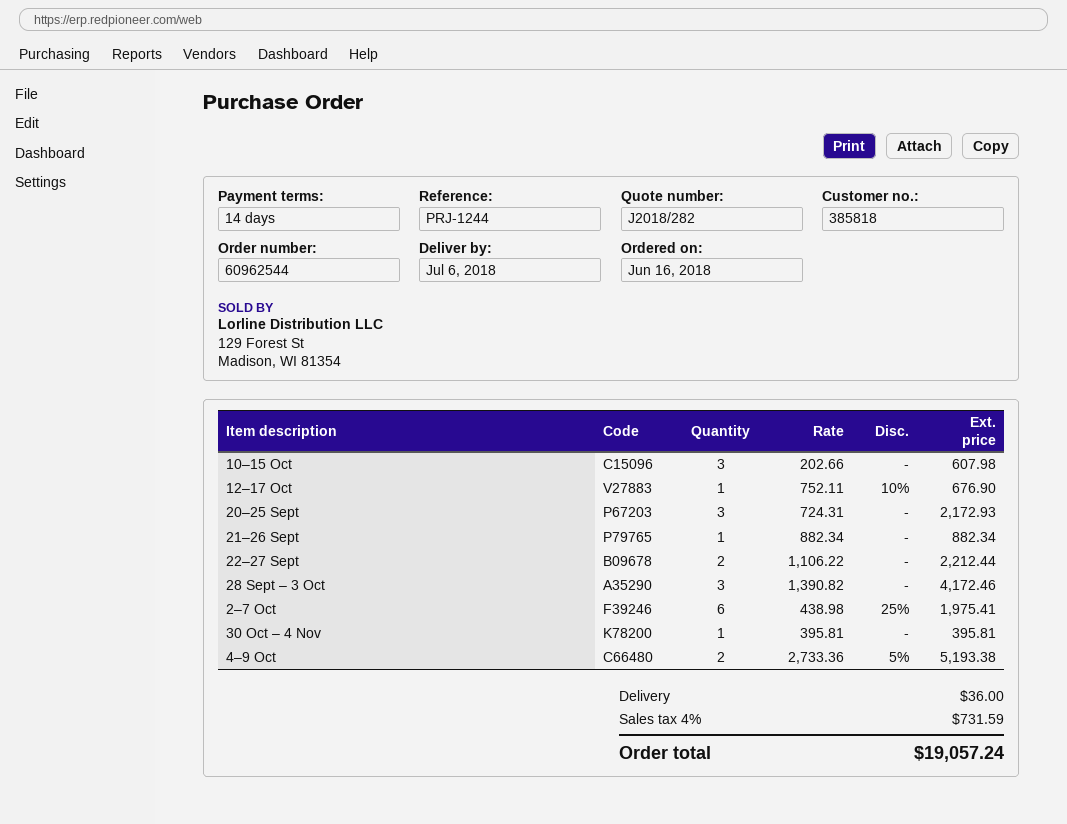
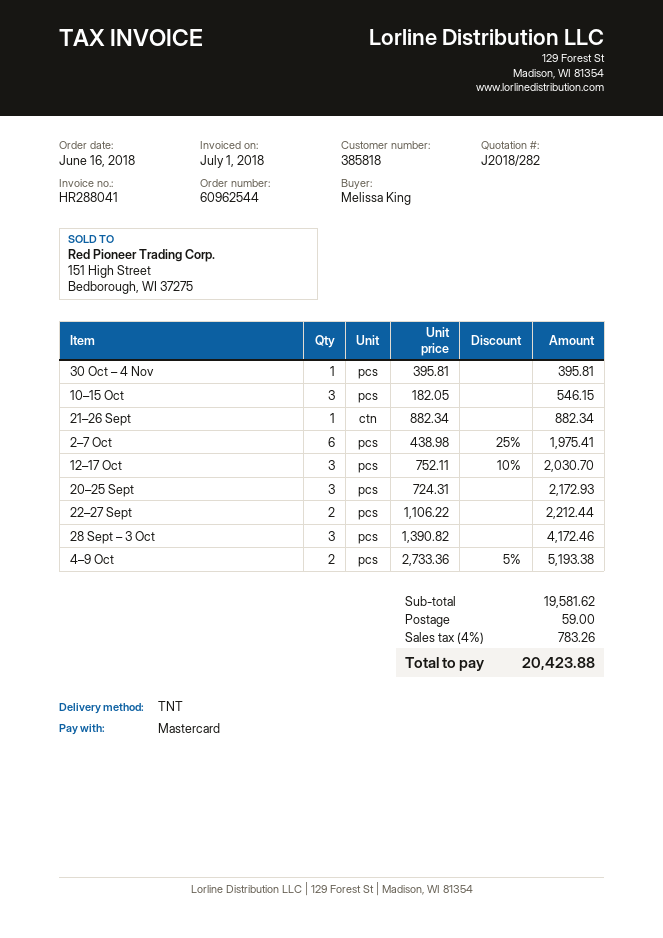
10–15 Oct: 3 x 202.66 = 607.98 -> 3 x 182.05 = 546.15
12–17 Oct: 1 x 752.11 - 10% = 676.90 -> 3 x 752.11 - 10% = 2030.70
shipping: 36.00 -> 59.00
tax: 4% = 731.59 -> 4% = 783.26
total: 19057.24 -> 20423.88

